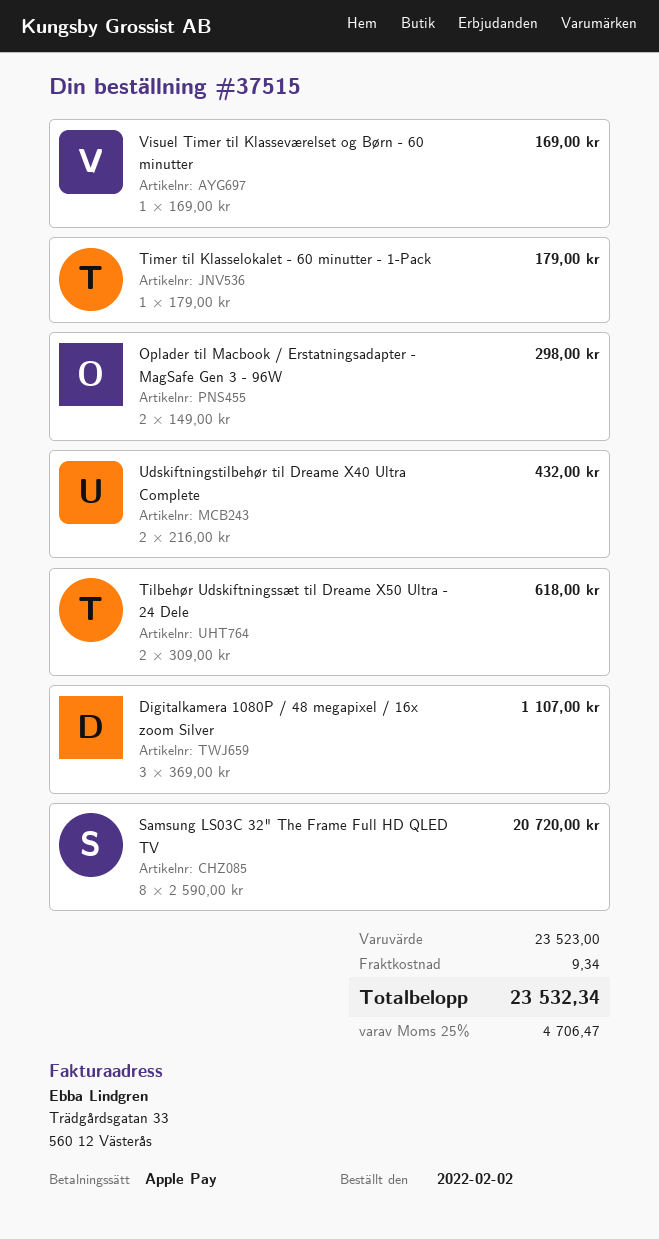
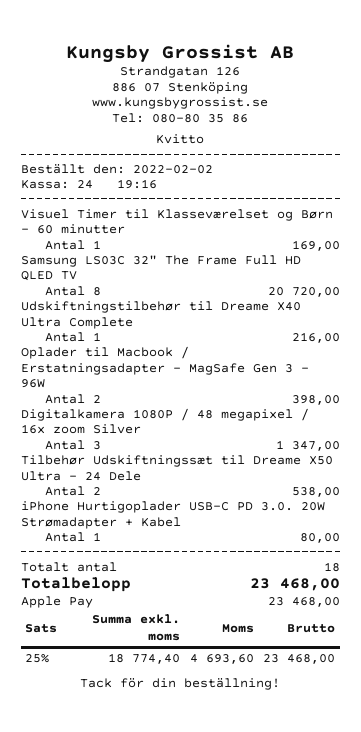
Timer til Klasselokalet - 60 minutter - 1-Pack: 1 for 179.00 -> none
Oplader til Macbook / Erstatningsadapter - MagSafe Gen 3 - 96W: 2 for 298.00 -> 2 for 398.00
Udskiftningstilbehør til Dreame X40 Ultra Complete: 2 for 432.00 -> 1 for 216.00
Tilbehør Udskiftningssæt til Dreame X50 Ultra - 24 Dele: 2 for 618.00 -> 2 for 538.00
Digitalkamera 1080P / 48 megapixel / 16x zoom Silver: 3 for 1107.00 -> 3 for 1347.00
iPhone Hurtigoplader USB-C PD 3.0. 20W Strømadapter + Kabel: none -> 1 for 80.00
shipping: 9.34 -> none
tax: 25% = 4706.47 -> 25% = 4693.60
total: 23532.34 -> 23468.00

